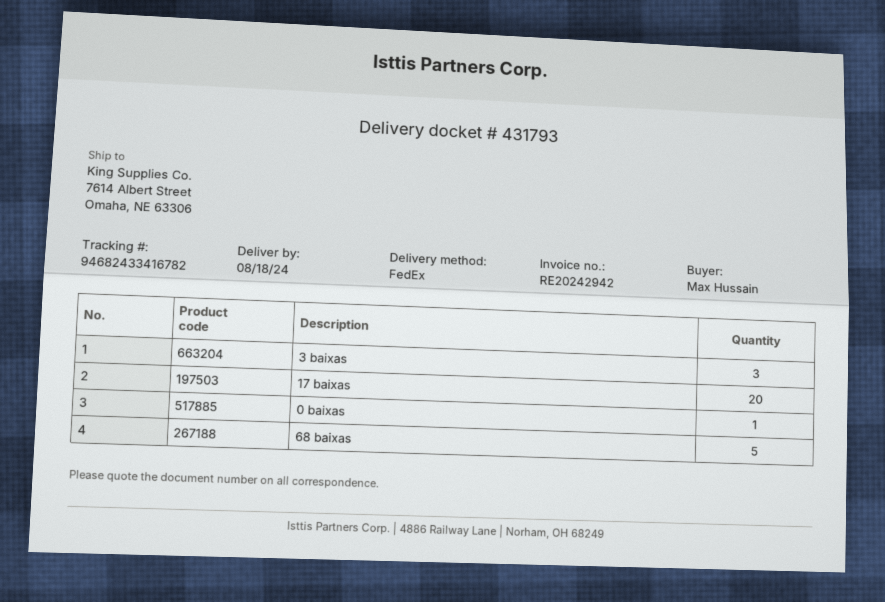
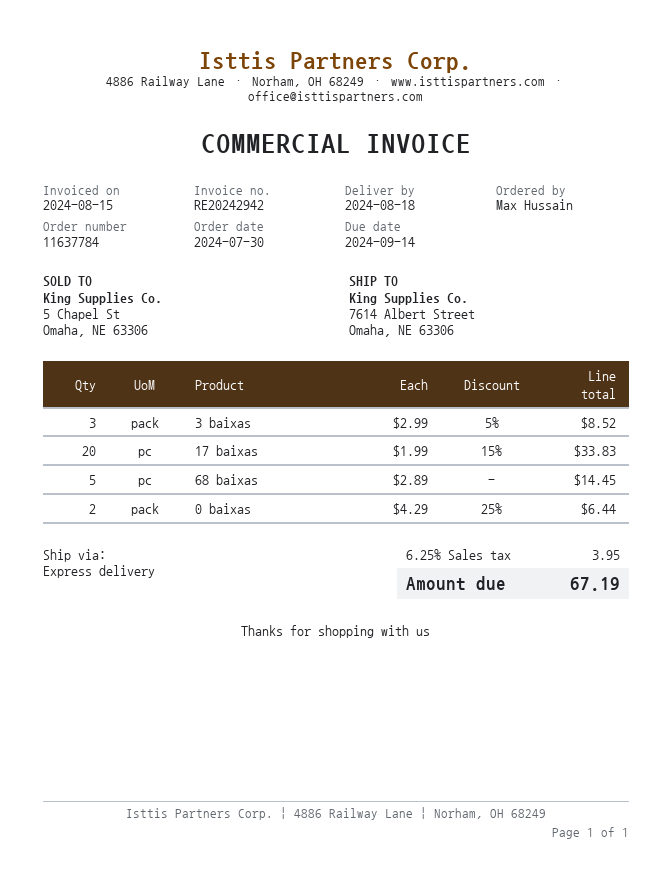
shipping method: FedEx -> express
0 baixas: 1 -> 2

